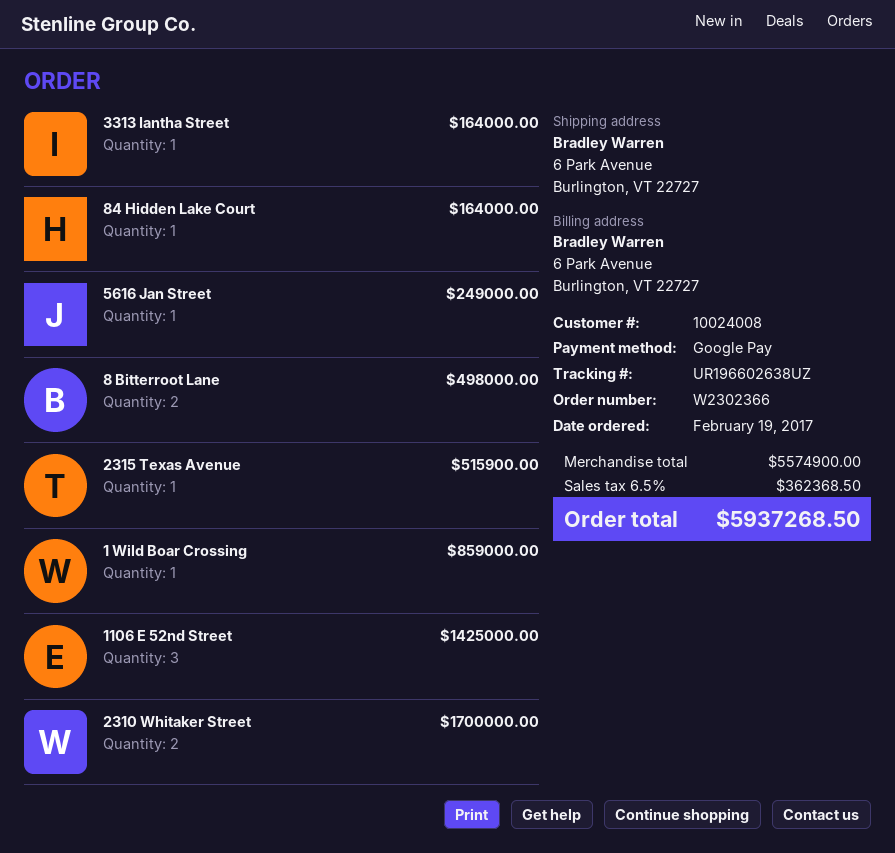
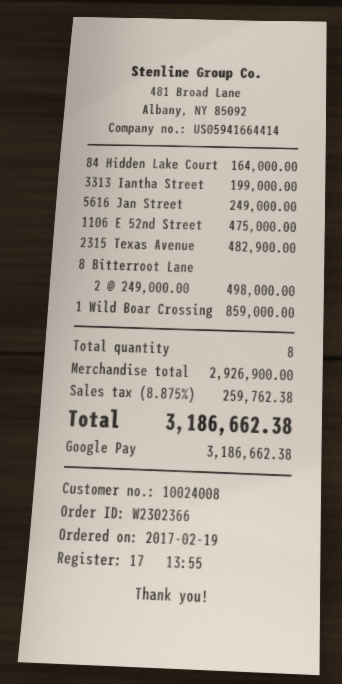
3313 Iantha Street: 1 for 164000.00 -> 1 for 199000.00
2315 Texas Avenue: 1 for 515900.00 -> 1 for 482900.00
1106 E 52nd Street: 3 for 1425000.00 -> 1 for 475000.00
2310 Whitaker Street: 2 for 1700000.00 -> none
subtotal: 5574900.00 -> 2926900.00
tax: 6.5% = 362368.50 -> 8.875% = 259762.38
total: 5937268.50 -> 3186662.38

